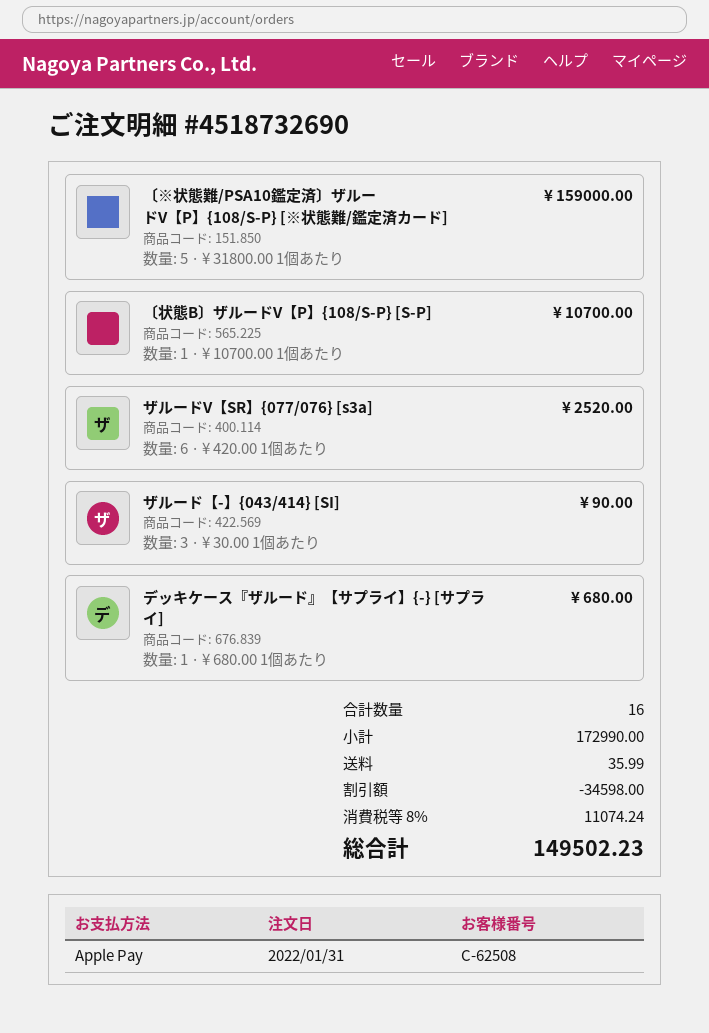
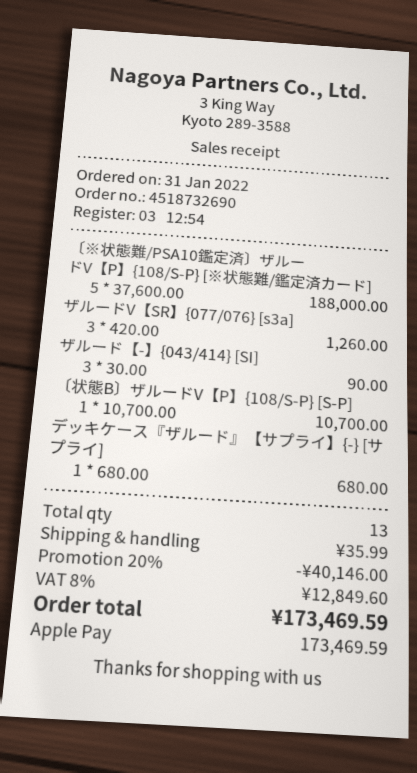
〔※状態難/PSA10鑑定済〕ザルードV【P】{108/S-P} [※状態難/鑑定済カード]: 5 x 31800.00 = 159000.00 -> 5 x 37600.00 = 188000.00
ザルードV【SR】{077/076} [s3a]: 6 x 420.00 = 2520.00 -> 3 x 420.00 = 1260.00
total quantity: 16 -> 13
discount: 34598.00 -> 40146.00
tax: 8% = 11074.24 -> 8% = 12849.60
total: 149502.23 -> 173469.59

